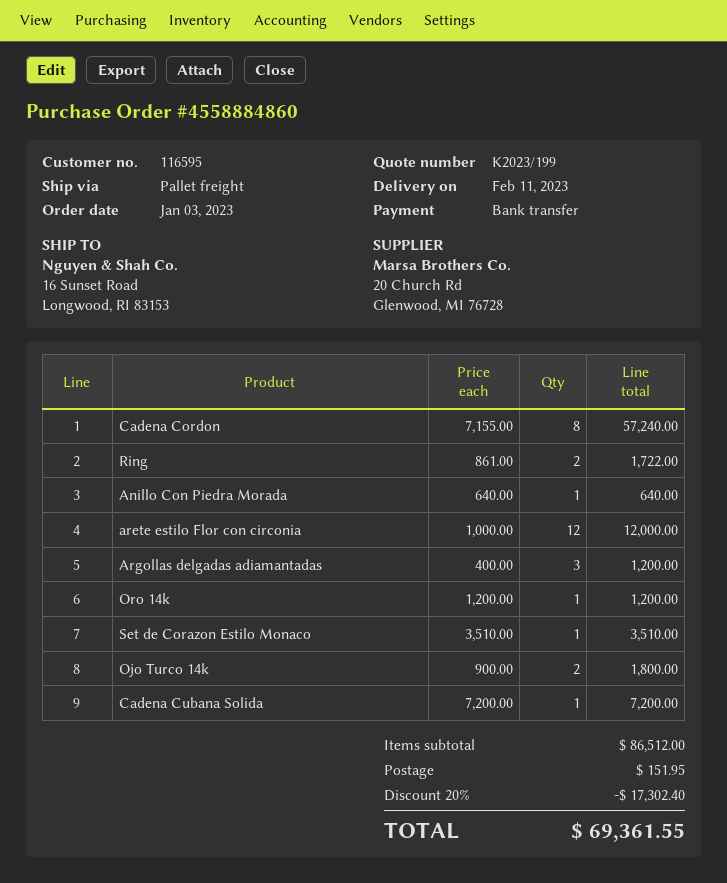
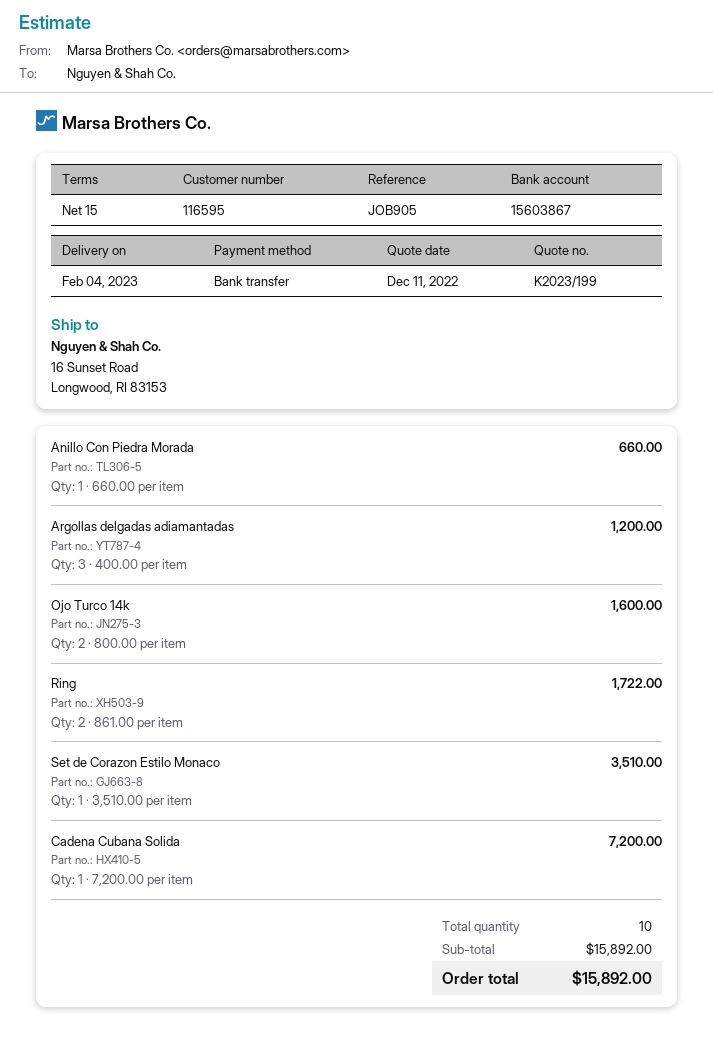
delivery date: 2023-02-11 -> 2023-02-04
Cadena Cordon: 8 x 7155.00 = 57240.00 -> none
Anillo Con Piedra Morada: 1 x 640.00 = 640.00 -> 1 x 660.00 = 660.00
arete estilo Flor con circonia: 12 x 1000.00 = 12000.00 -> none
Oro 14k: 1 x 1200.00 = 1200.00 -> none
Ojo Turco 14k: 2 x 900.00 = 1800.00 -> 2 x 800.00 = 1600.00
subtotal: 86512.00 -> 15892.00
discount: 20% = 17302.40 -> none
shipping: 151.95 -> none
total: 69361.55 -> 15892.00

